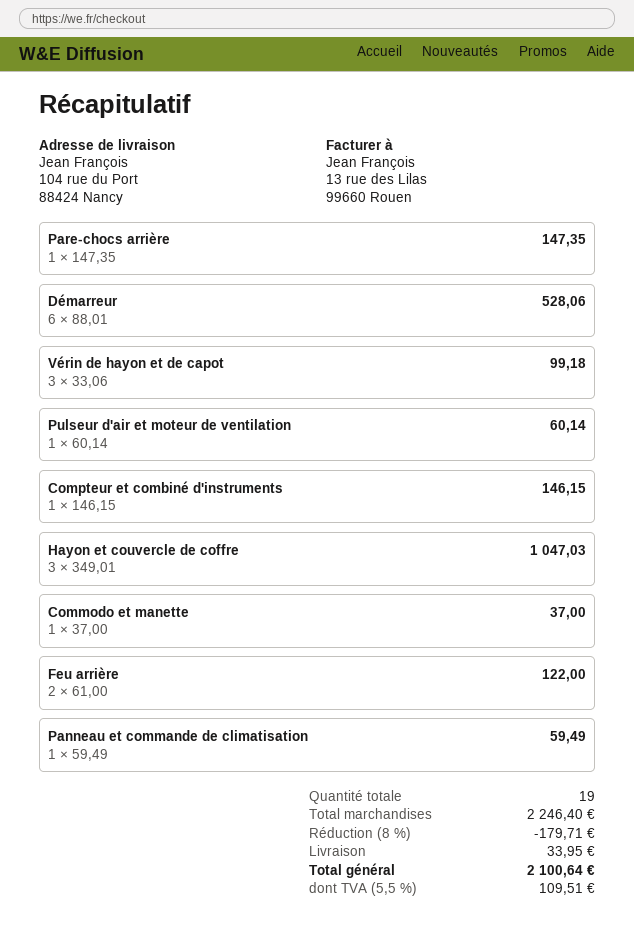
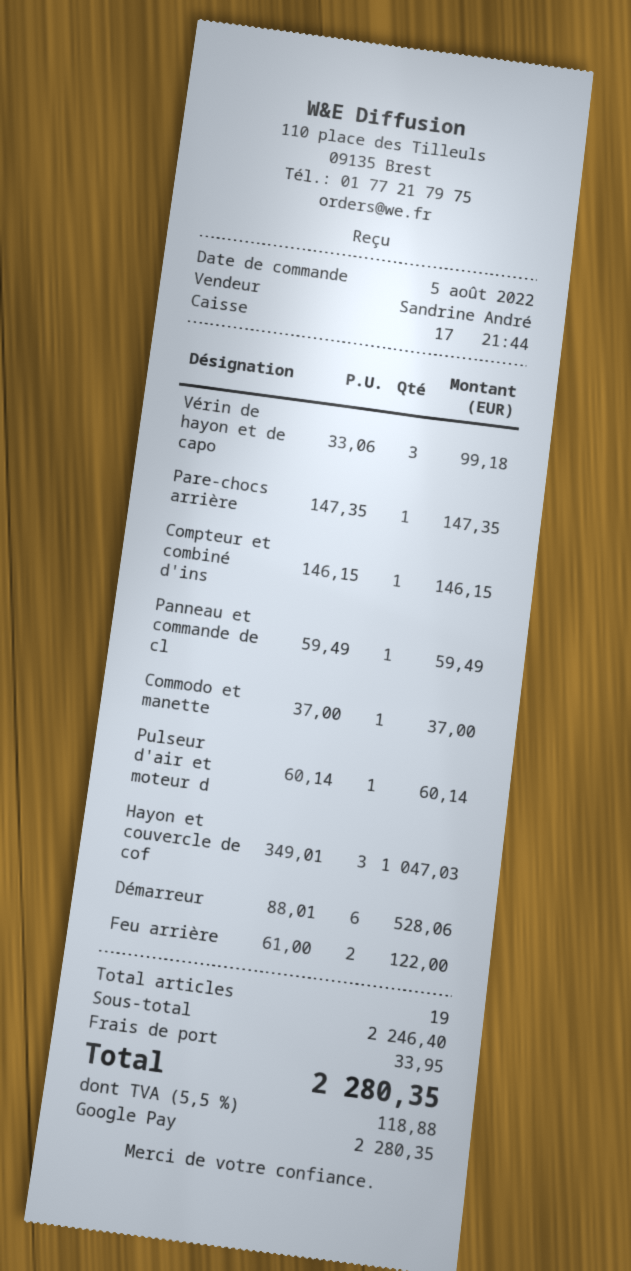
discount: 8% = 179.71 -> none
tax: 5.5% = 109.51 -> 5.5% = 118.88
total: 2100.64 -> 2280.35

